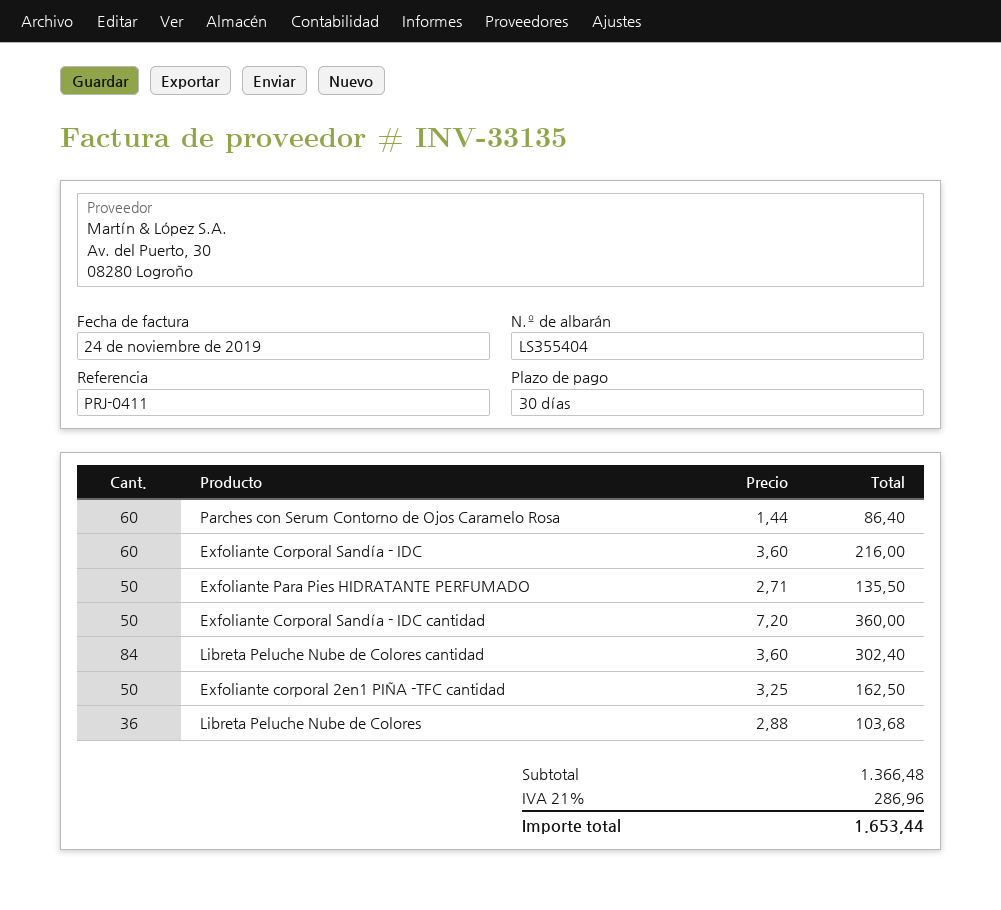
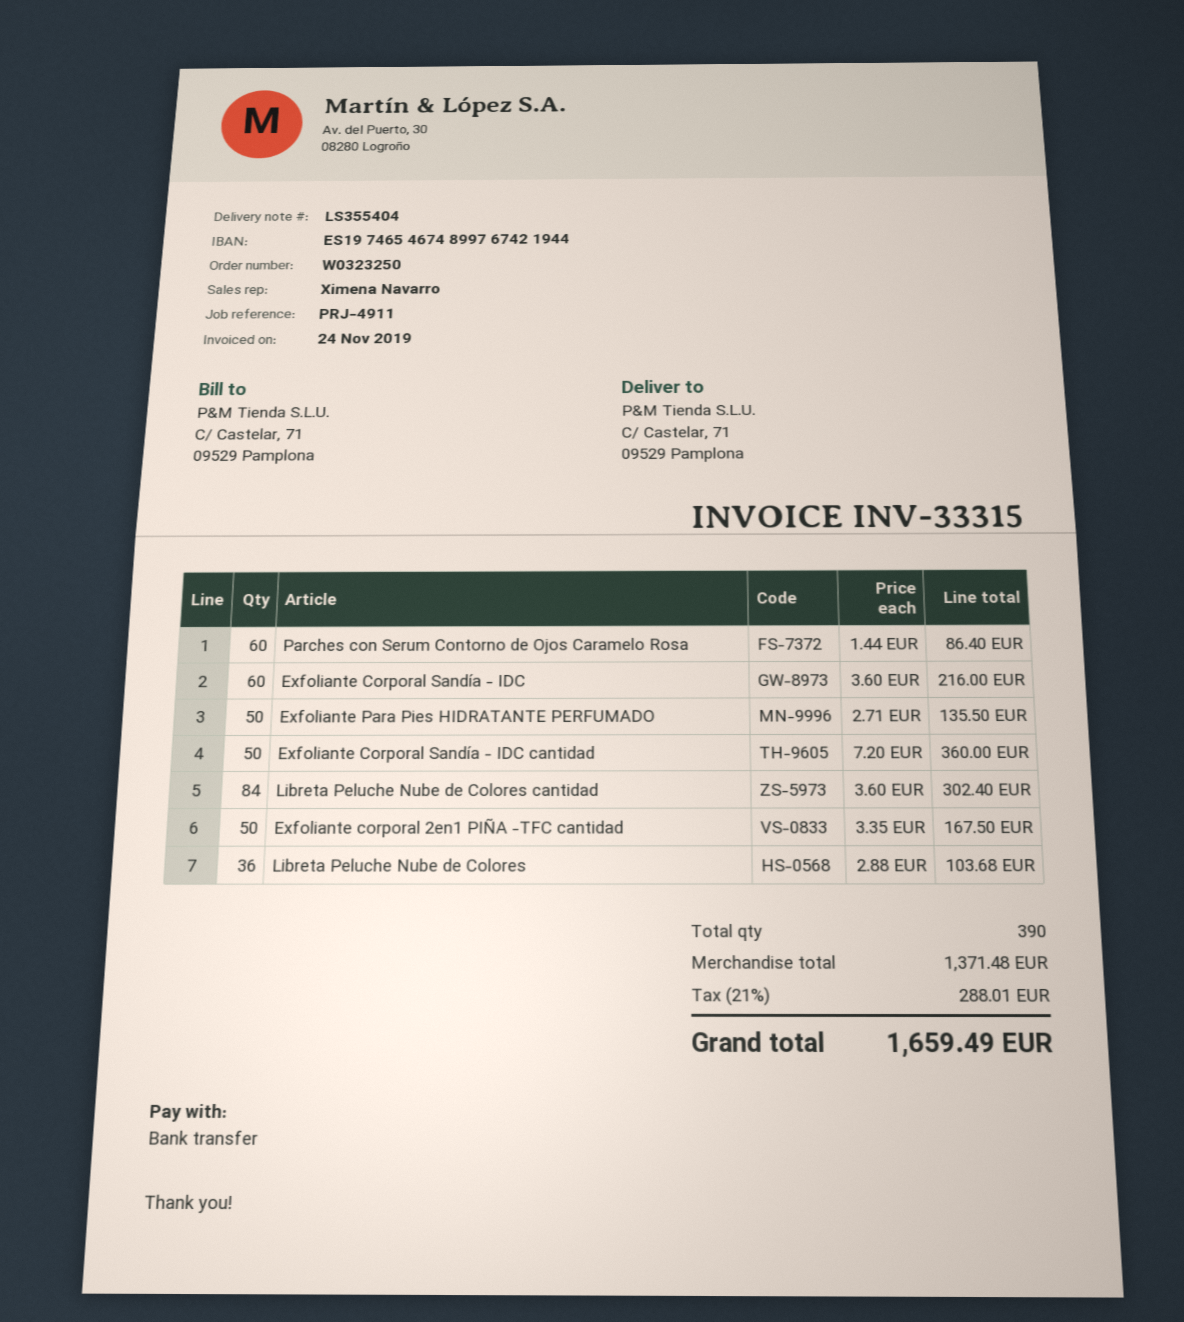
invoice number: INV-33135 -> INV-33315
reference: PRJ-0411 -> PRJ-4911
Exfoliante corporal 2en1 PIÑA -TFC cantidad: 50 x 3.25 = 162.50 -> 50 x 3.35 = 167.50
subtotal: 1366.48 -> 1371.48
tax: 21% = 286.96 -> 21% = 288.01
total: 1653.44 -> 1659.49

